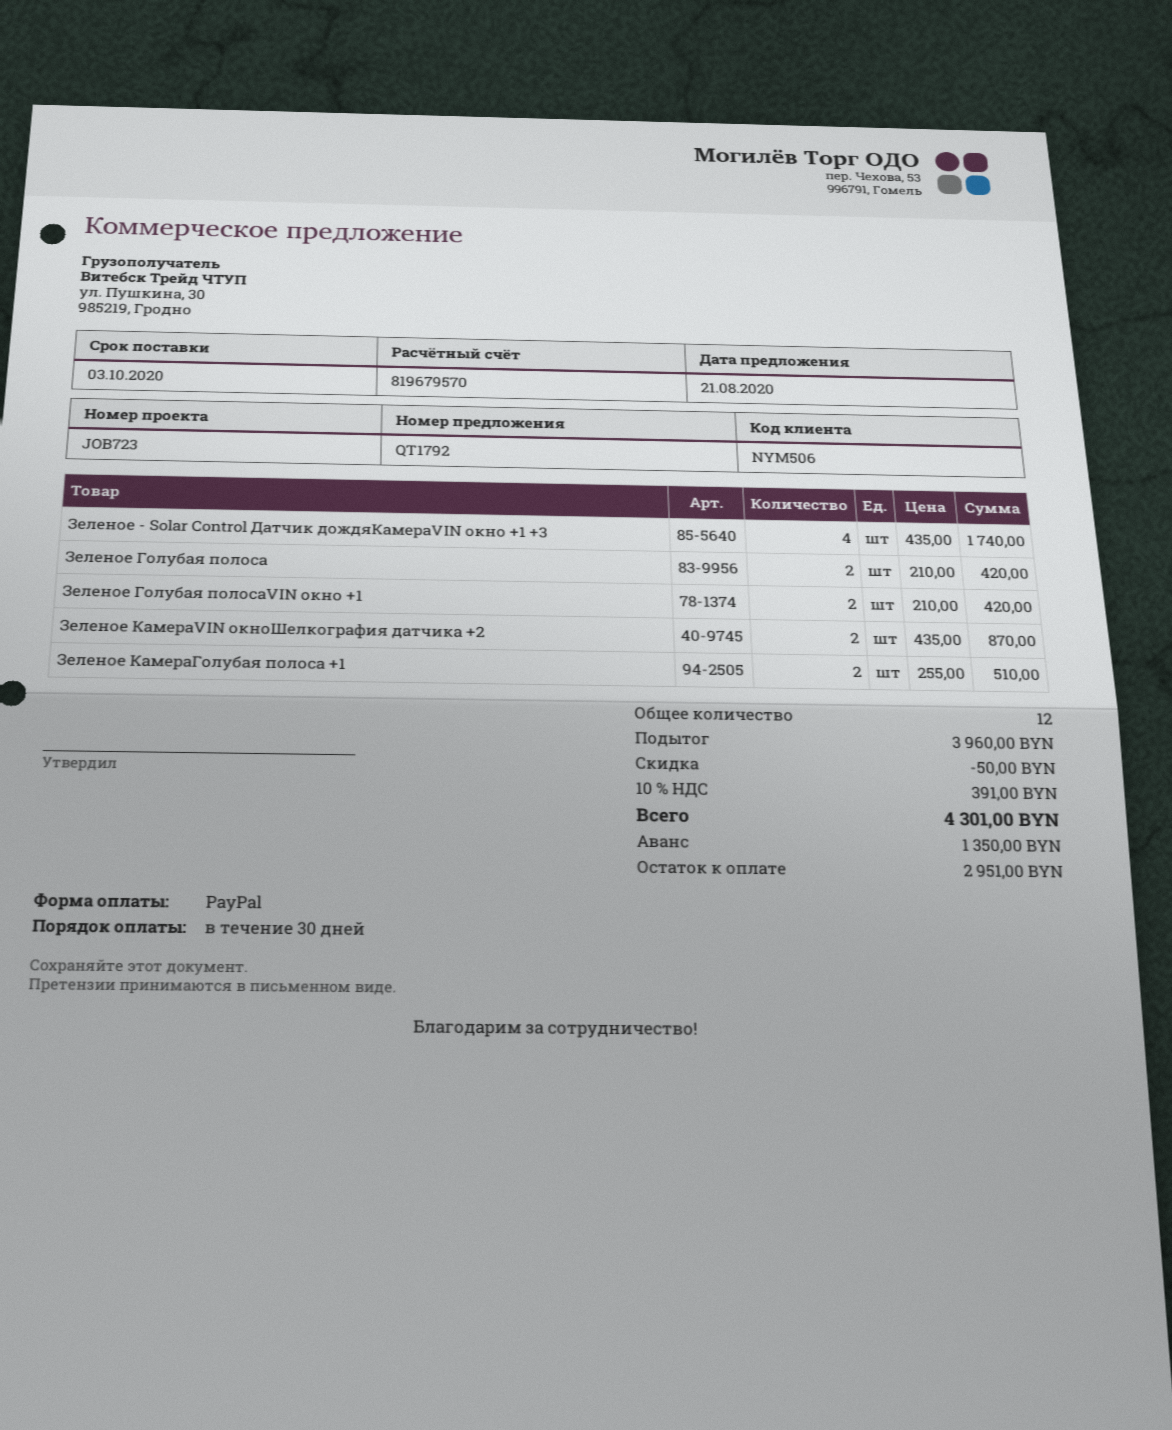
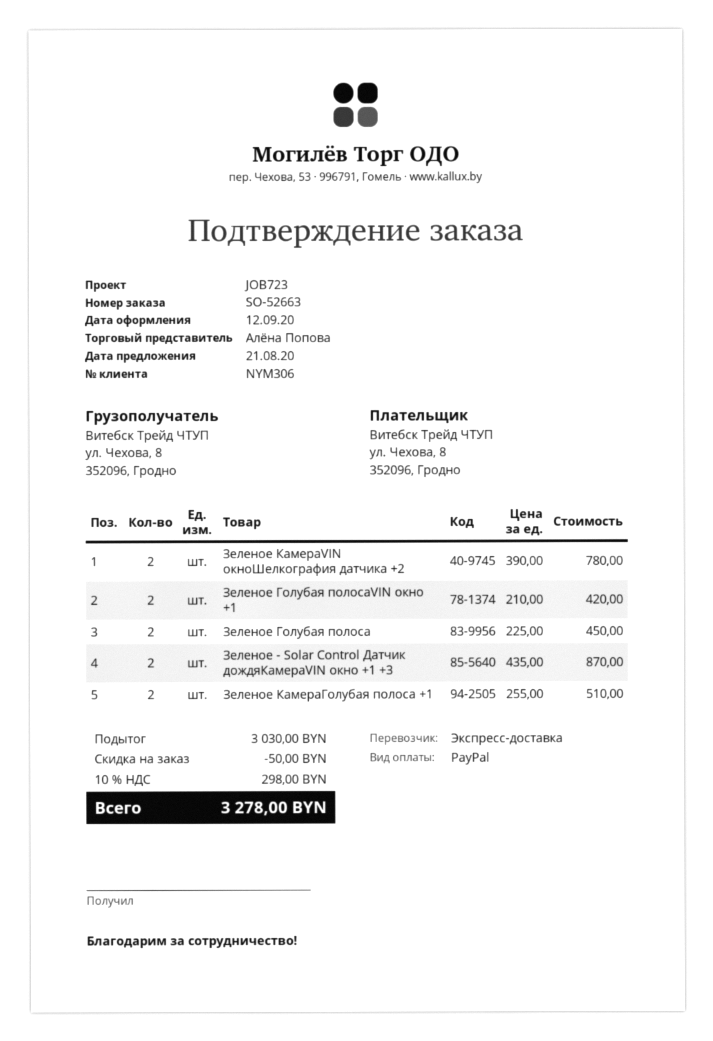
customer number: NYM506 -> NYM306
ship to: ул. Пушкина, 30, 985219, Гродно -> ул. Чехова, 8, 352096, Гродно
Зеленое - Solar Control Датчик дождяКамераVIN окно +1 +3: 4 x 435.00 = 1740.00 -> 2 x 435.00 = 870.00
Зеленое Голубая полоса: 2 x 210.00 = 420.00 -> 2 x 225.00 = 450.00
Зеленое КамераVIN окноШелкография датчика +2: 2 x 435.00 = 870.00 -> 2 x 390.00 = 780.00
subtotal: 3960.00 -> 3030.00
tax: 10% = 391.00 -> 10% = 298.00
total: 4301.00 -> 3278.00

